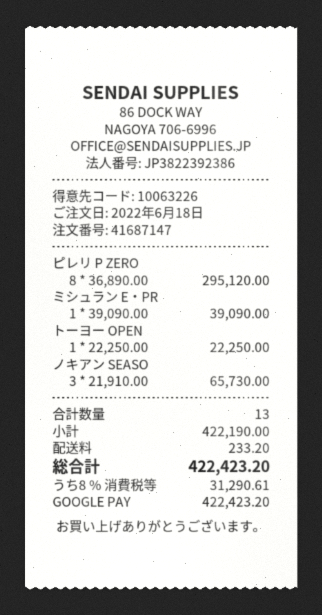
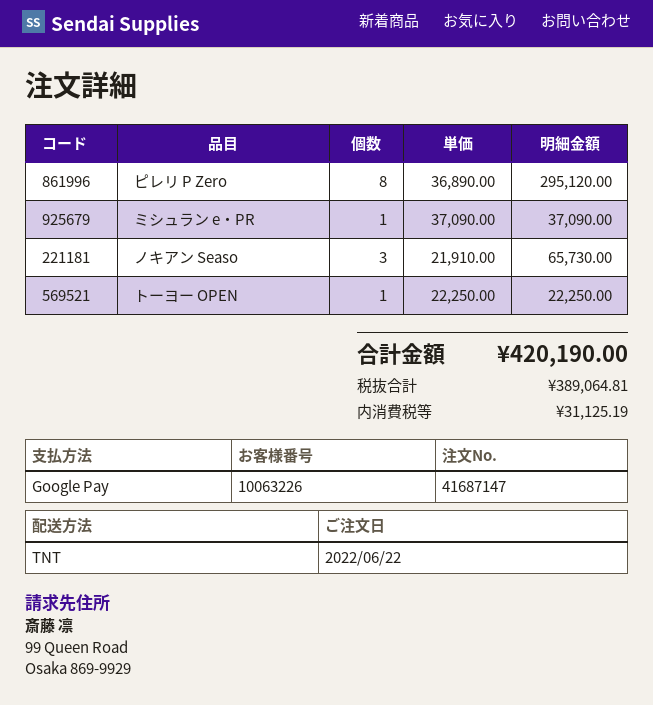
order date: 2022-06-18 -> 2022-06-22
ミシュラン E・PR: 1 x 39090.00 = 39090.00 -> 1 x 37090.00 = 37090.00
shipping: 233.20 -> none
tax: 31290.61 -> 31125.19
total: 422423.20 -> 420190.00

